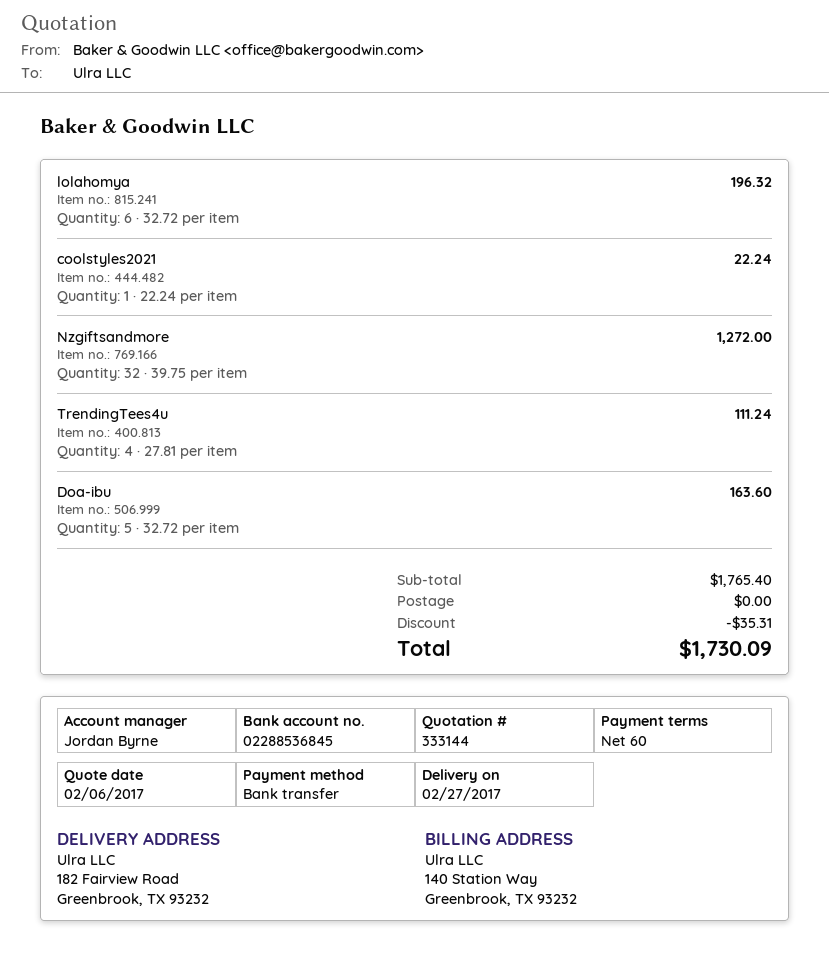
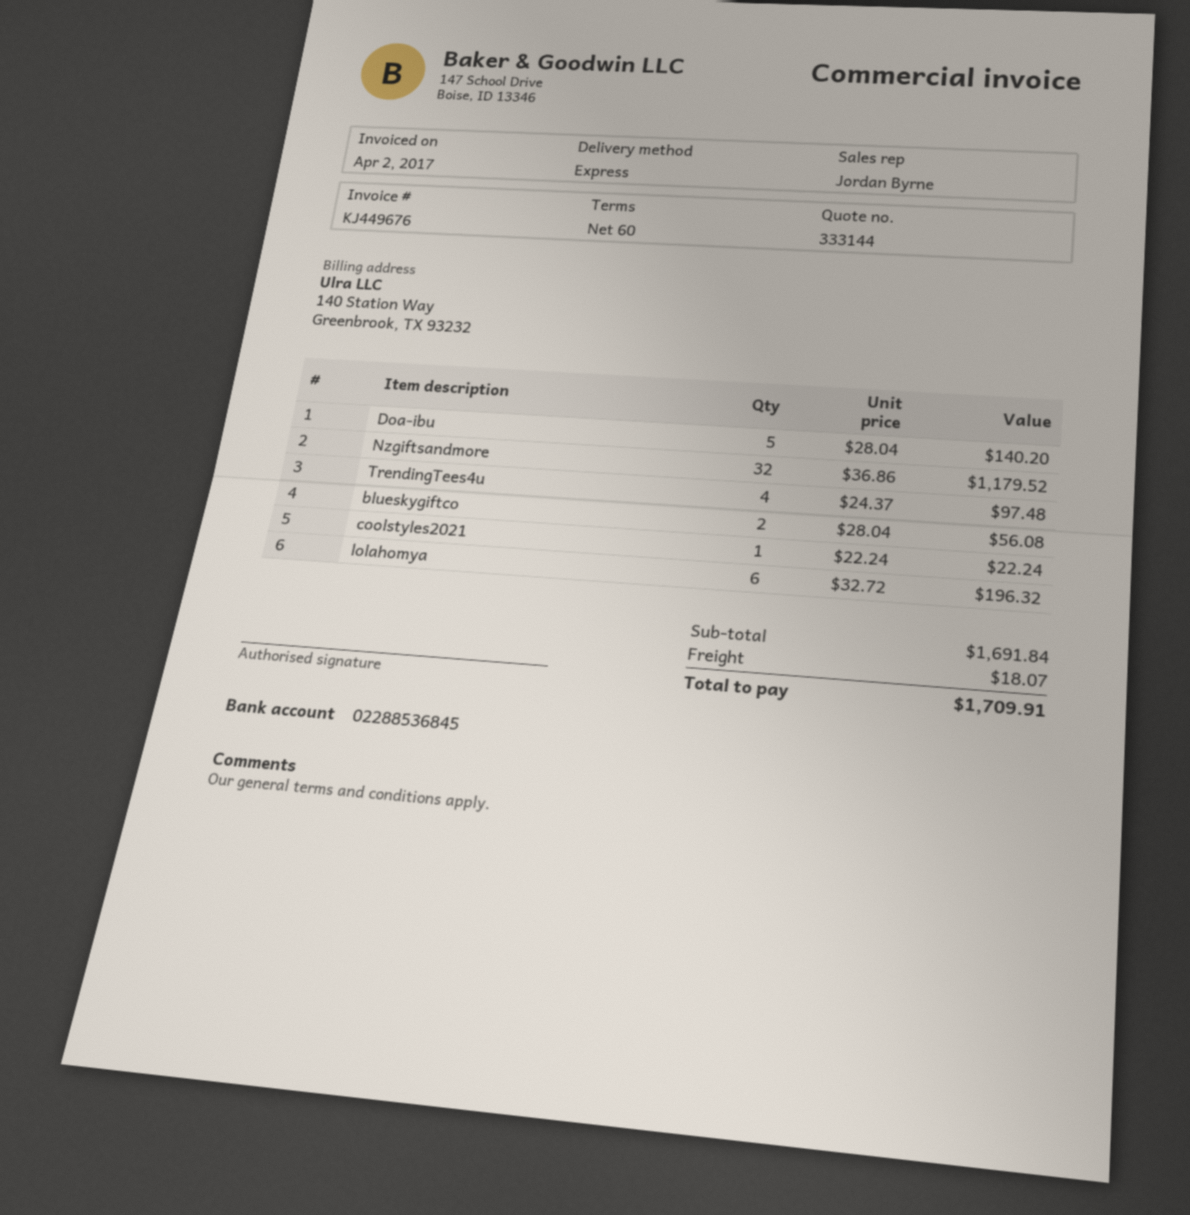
Nzgiftsandmore: 32 x 39.75 = 1272.00 -> 32 x 36.86 = 1179.52
TrendingTees4u: 4 x 27.81 = 111.24 -> 4 x 24.37 = 97.48
Doa-ibu: 5 x 32.72 = 163.60 -> 5 x 28.04 = 140.20
blueskygiftco: none -> 2 x 28.04 = 56.08
subtotal: 1765.40 -> 1691.84
discount: 35.31 -> none
shipping: 0.00 -> 18.07
total: 1730.09 -> 1709.91

